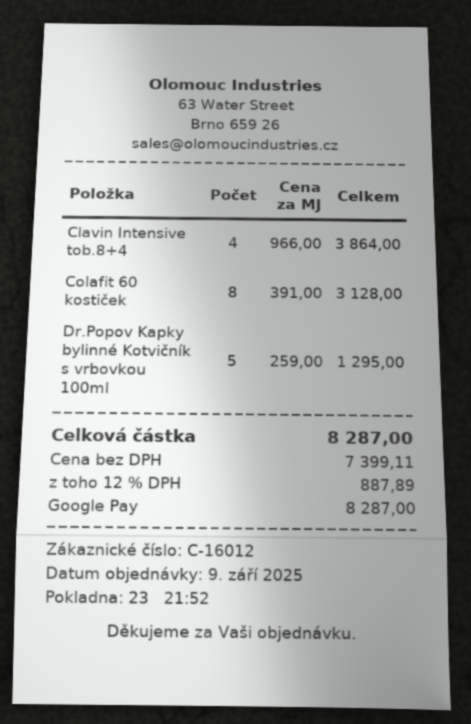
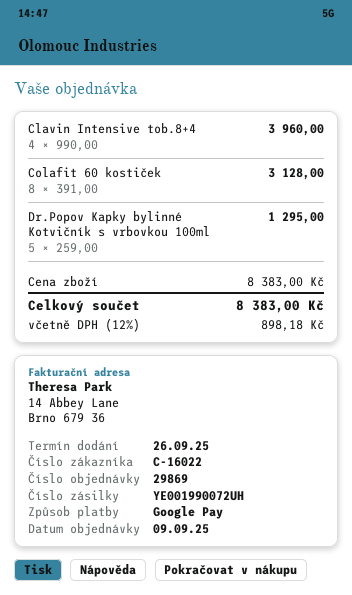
customer number: C-16012 -> C-16022
Clavin Intensive tob.8+4: 4 x 966.00 = 3864.00 -> 4 x 990.00 = 3960.00
tax: 12% = 887.89 -> 12% = 898.18
total: 8287.00 -> 8383.00

